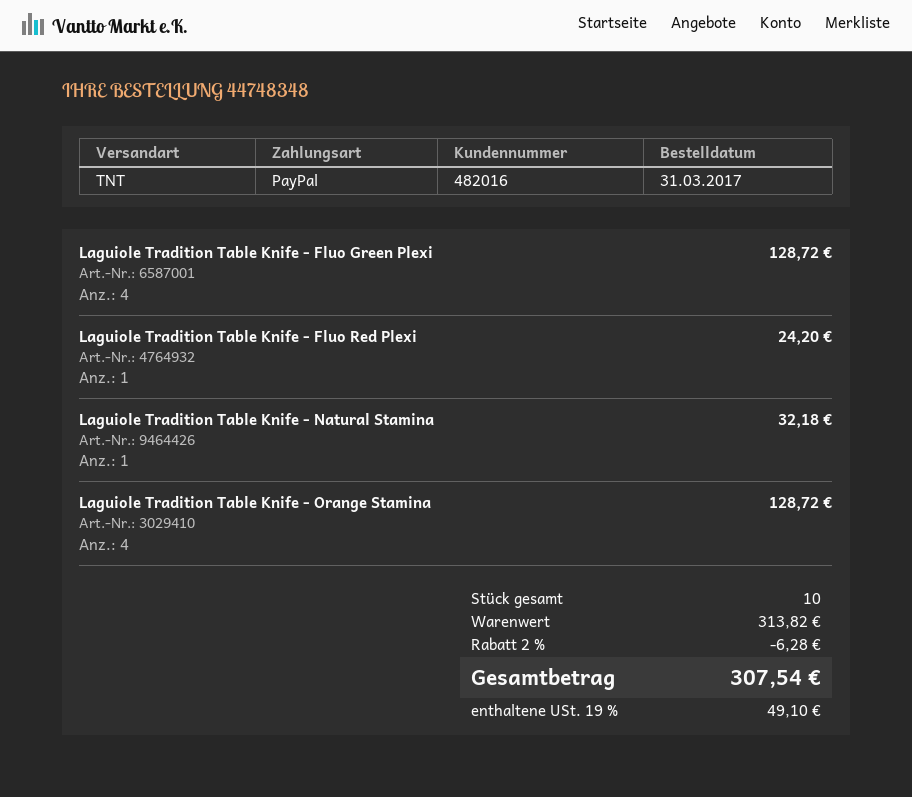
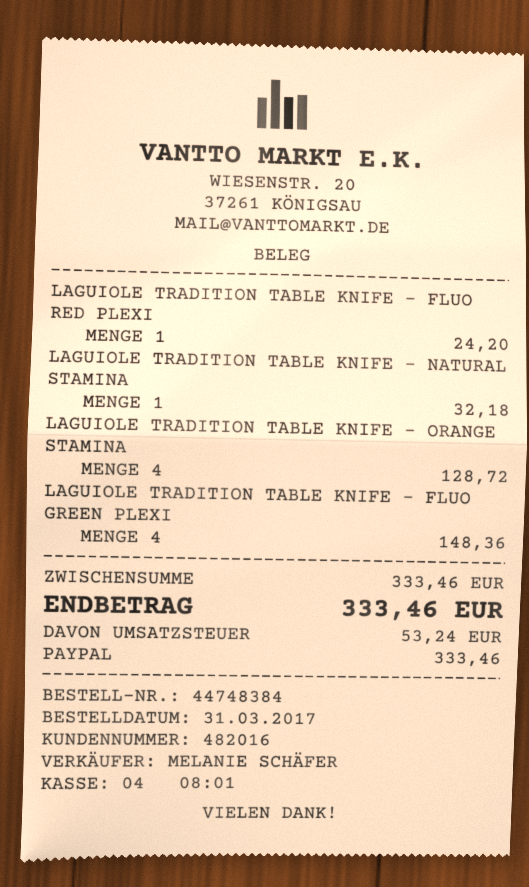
order number: 44748348 -> 44748384
Laguiole Tradition Table Knife - Fluo Green Plexi: 4 for 128.72 -> 4 for 148.36
subtotal: 313.82 -> 333.46
discount: 2% = 6.28 -> none
tax: 49.10 -> 53.24
total: 307.54 -> 333.46

